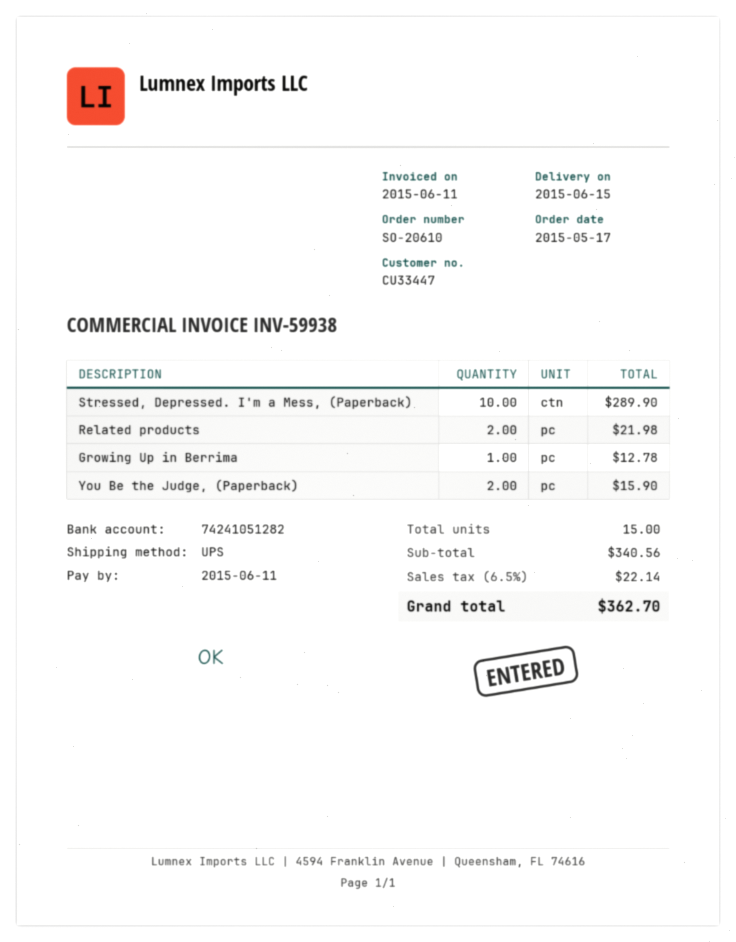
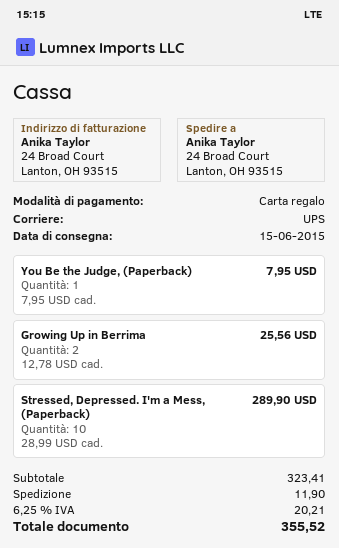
Related products: 2 for 21.98 -> none
Growing Up in Berrima: 1 for 12.78 -> 2 for 25.56
You Be the Judge, (Paperback): 2 for 15.90 -> 1 for 7.95
subtotal: 340.56 -> 323.41
shipping: none -> 11.90
tax: 6.5% = 22.14 -> 6.25% = 20.21
total: 362.70 -> 355.52

